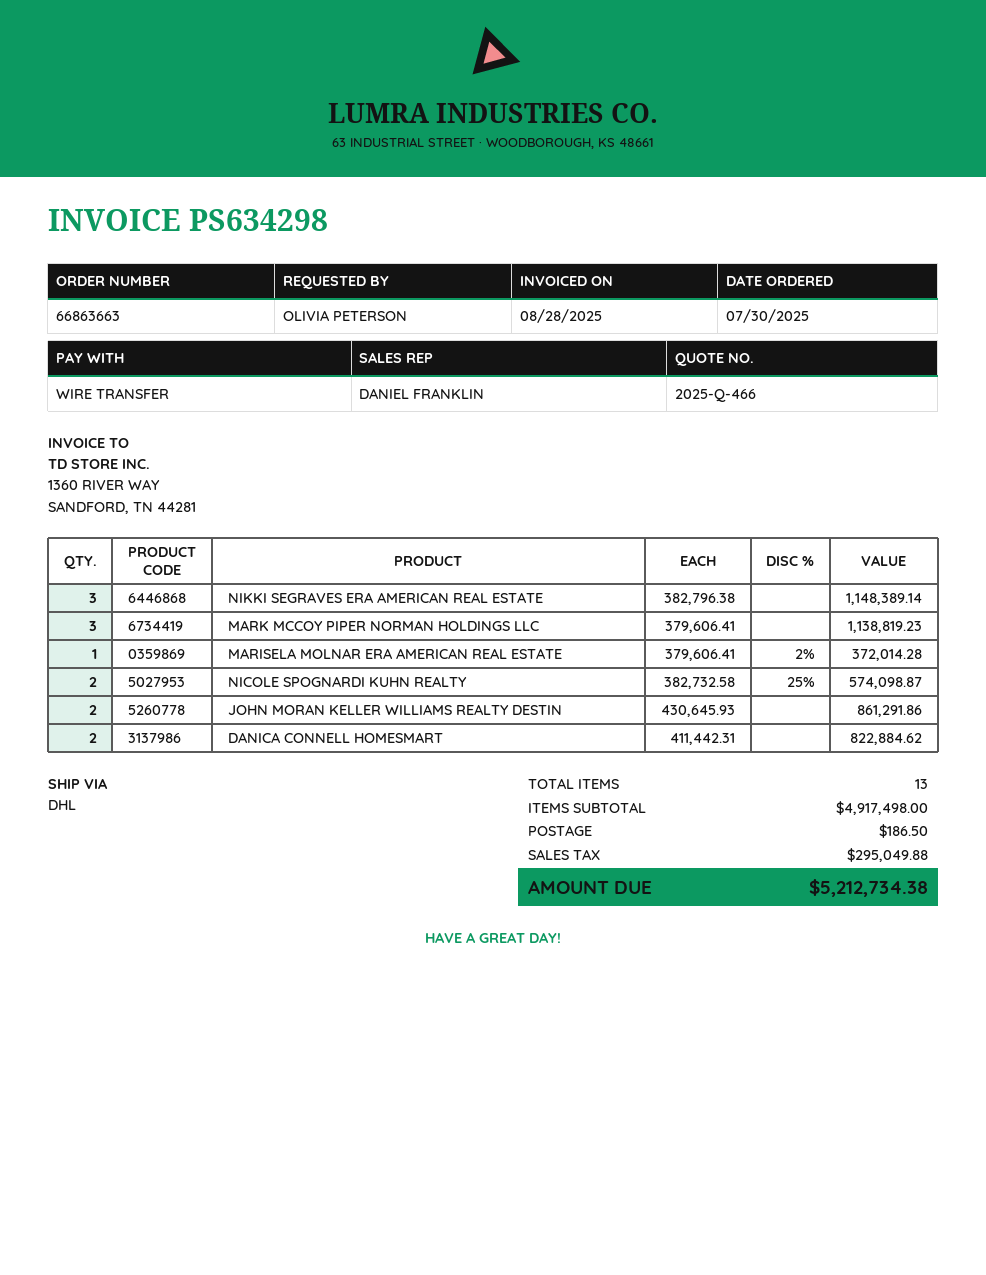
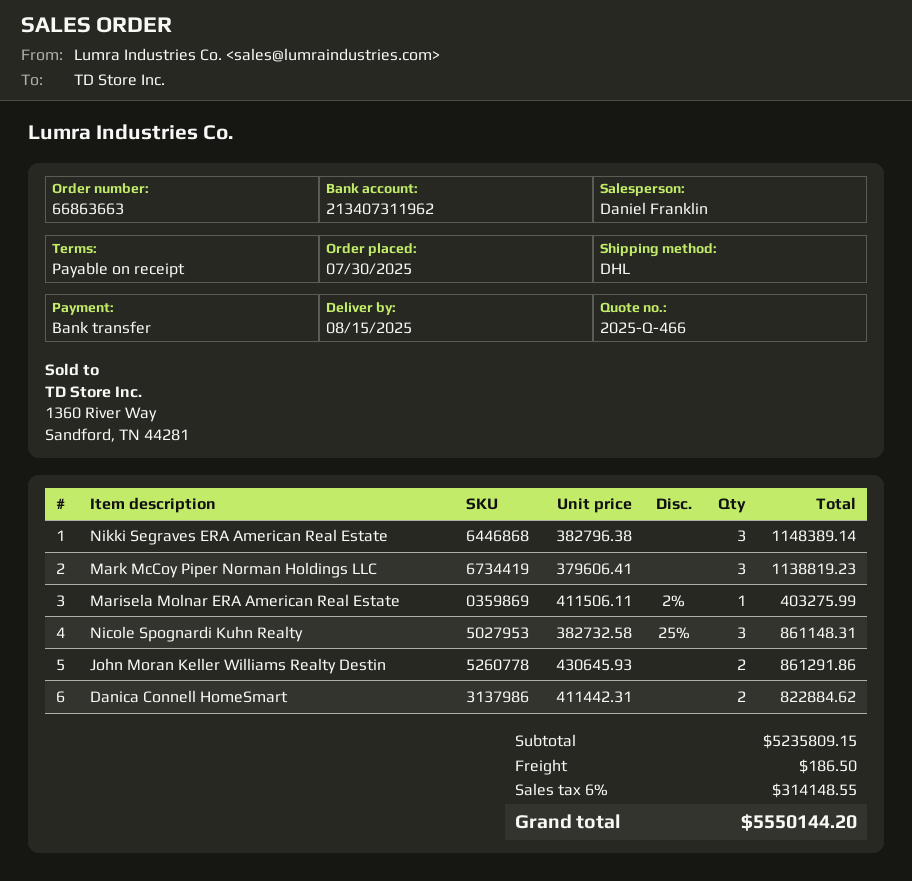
MARISELA MOLNAR ERA AMERICAN REAL ESTATE: 1 x 379606.41 - 2% = 372014.28 -> 1 x 411506.11 - 2% = 403275.99
NICOLE SPOGNARDI KUHN REALTY: 2 x 382732.58 - 25% = 574098.87 -> 3 x 382732.58 - 25% = 861148.31
subtotal: 4917498.00 -> 5235809.15
tax: 295049.88 -> 314148.55
total: 5212734.38 -> 5550144.20

